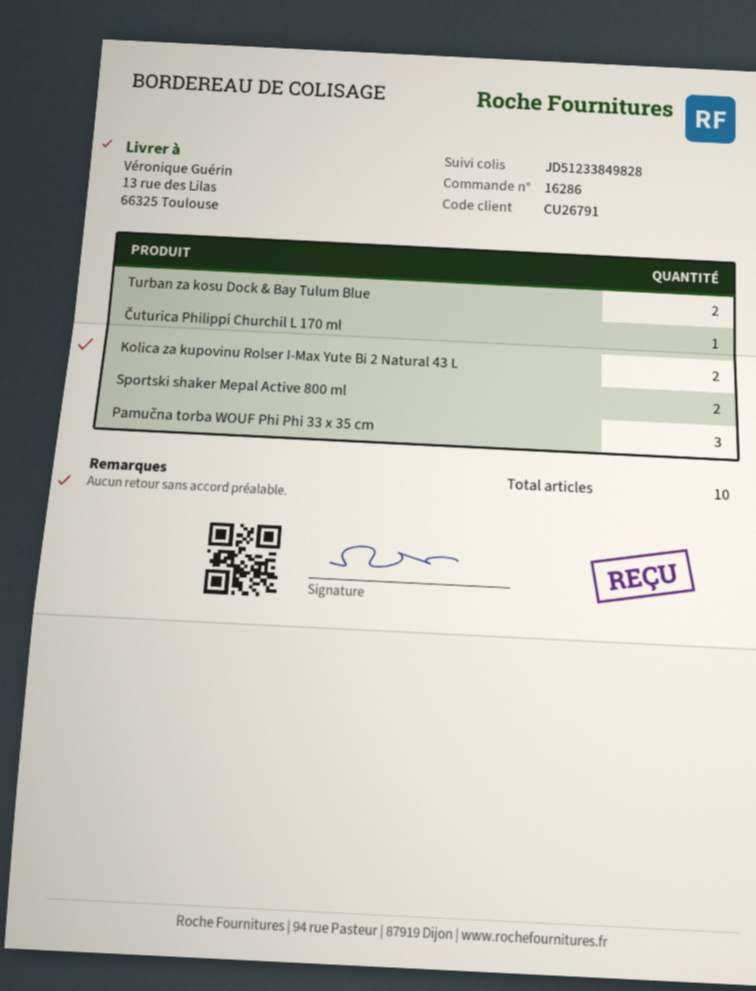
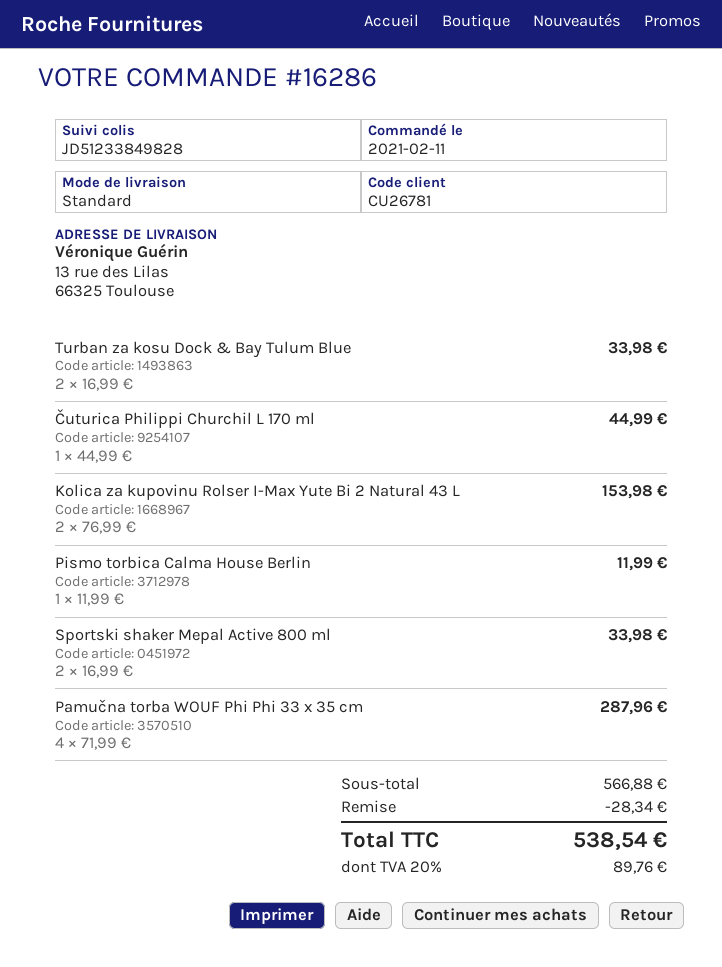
customer number: CU26791 -> CU26781
Pamučna torba WOUF Phi Phi 33 x 35 cm: 3 -> 4
Pismo torbica Calma House Berlin: none -> 1

